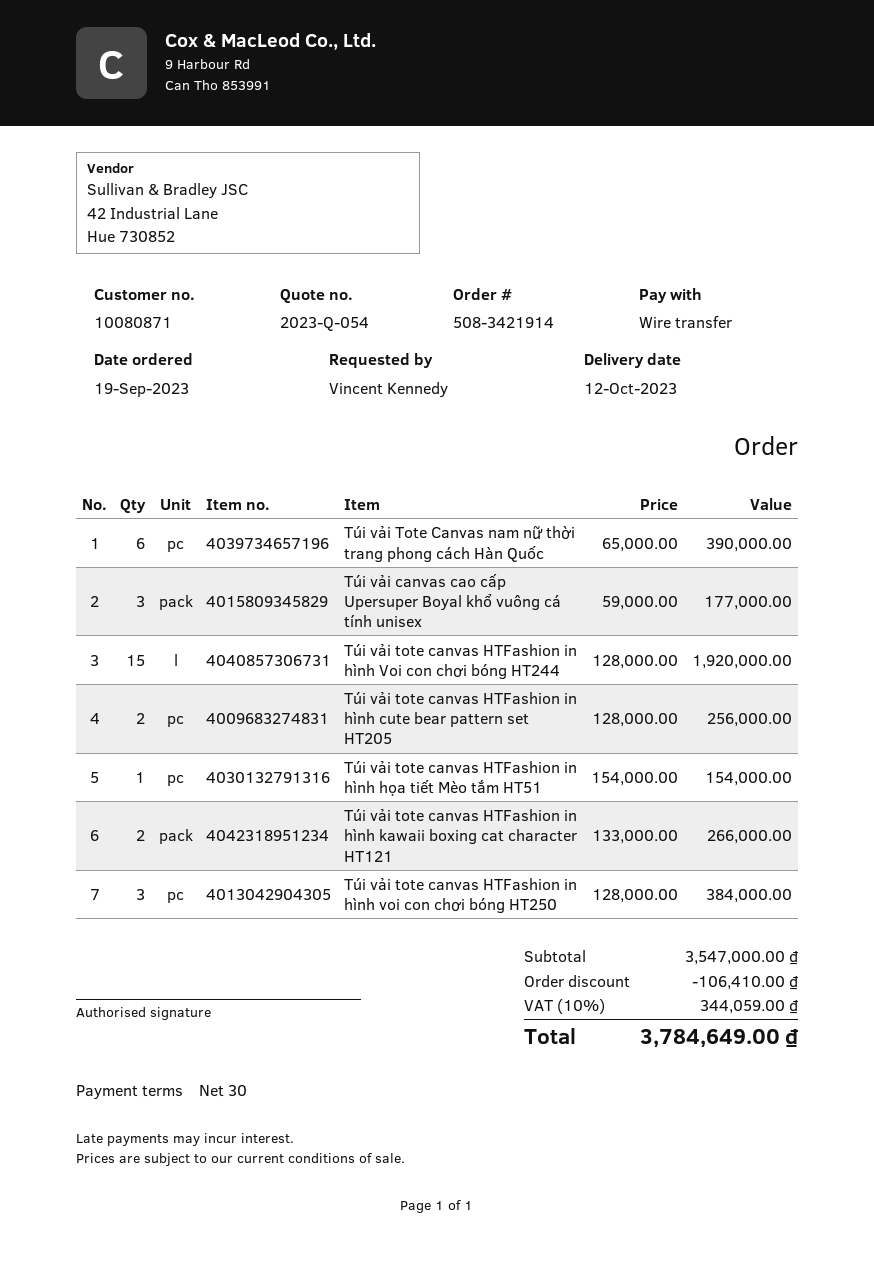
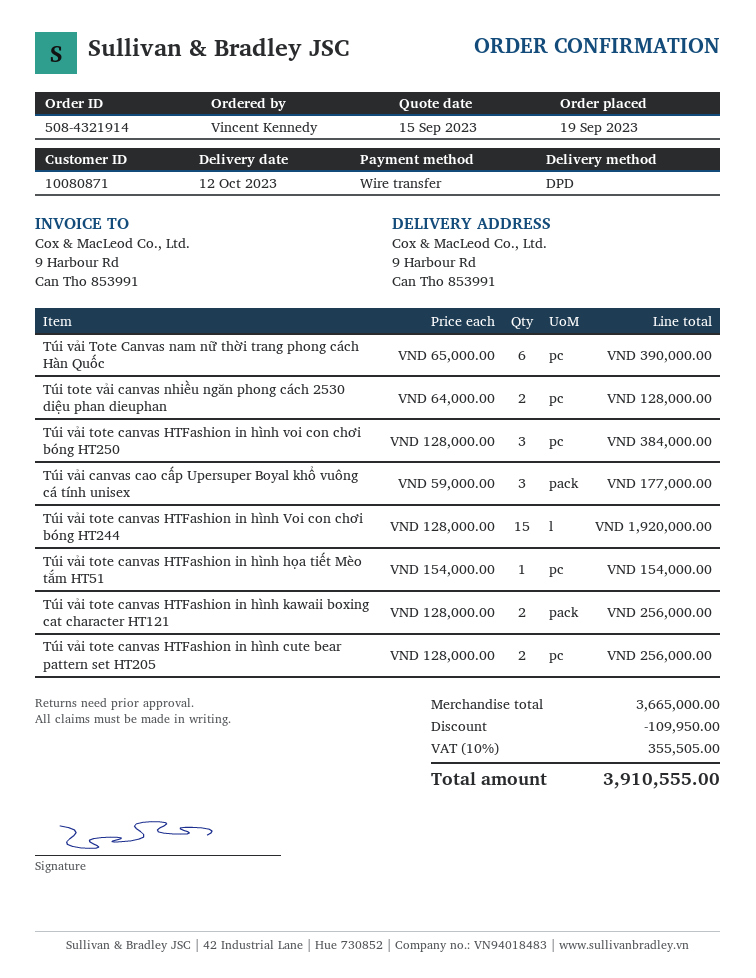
order number: 508-3421914 -> 508-4321914
Túi vải tote canvas HTFashion in hình kawaii boxing cat character HT121: 2 x 133000.00 = 266000.00 -> 2 x 128000.00 = 256000.00
Túi tote vải canvas nhiều ngăn phong cách 2530 diệu phan dieuphan: none -> 2 x 64000.00 = 128000.00
subtotal: 3547000.00 -> 3665000.00
discount: 106410.00 -> 109950.00
tax: 10% = 344059.00 -> 10% = 355505.00
total: 3784649.00 -> 3910555.00

